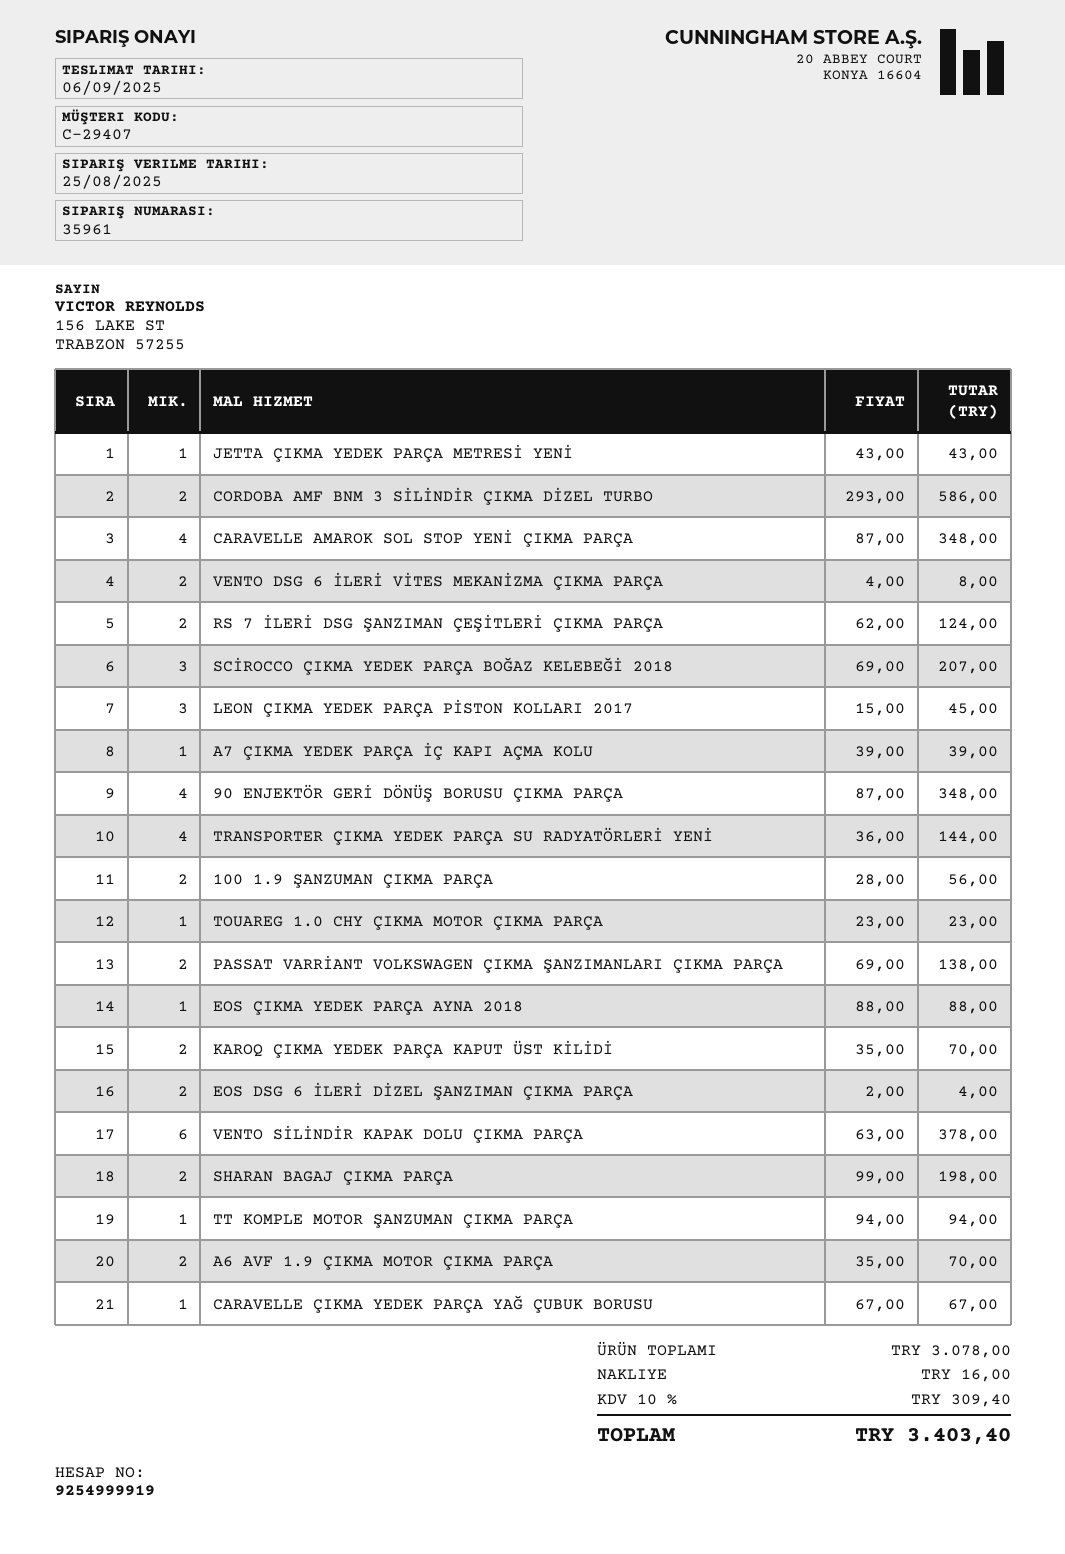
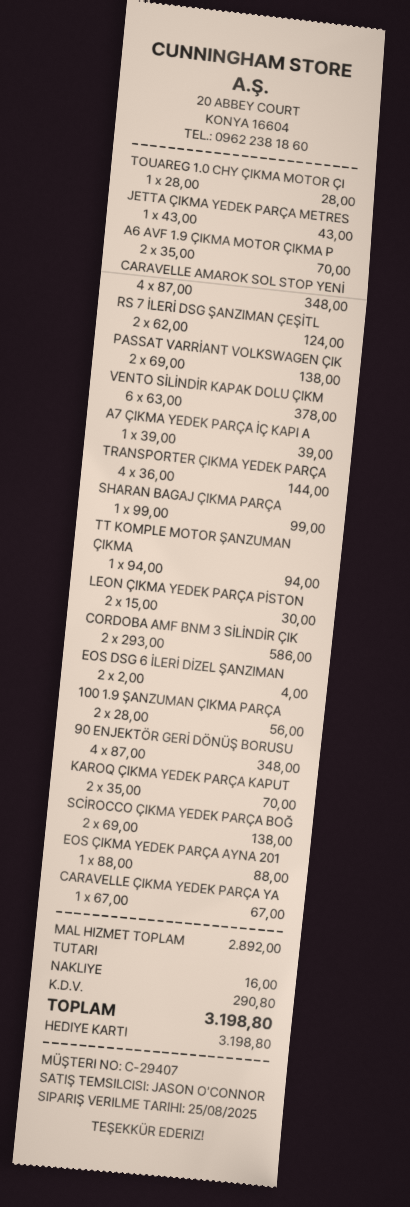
VENTO DSG 6 İLERİ VİTES MEKANİZMA ÇIKMA PARÇA: 2 x 4.00 = 8.00 -> none
SCİROCCO ÇIKMA YEDEK PARÇA BOĞAZ KELEBEĞİ 2018: 3 x 69.00 = 207.00 -> 2 x 69.00 = 138.00
LEON ÇIKMA YEDEK PARÇA PİSTON KOLLARI 2017: 3 x 15.00 = 45.00 -> 2 x 15.00 = 30.00
TOUAREG 1.0 CHY ÇIKMA MOTOR ÇIKMA PARÇA: 1 x 23.00 = 23.00 -> 1 x 28.00 = 28.00
SHARAN BAGAJ ÇIKMA PARÇA: 2 x 99.00 = 198.00 -> 1 x 99.00 = 99.00
subtotal: 3078.00 -> 2892.00
tax: 309.40 -> 290.80
total: 3403.40 -> 3198.80

